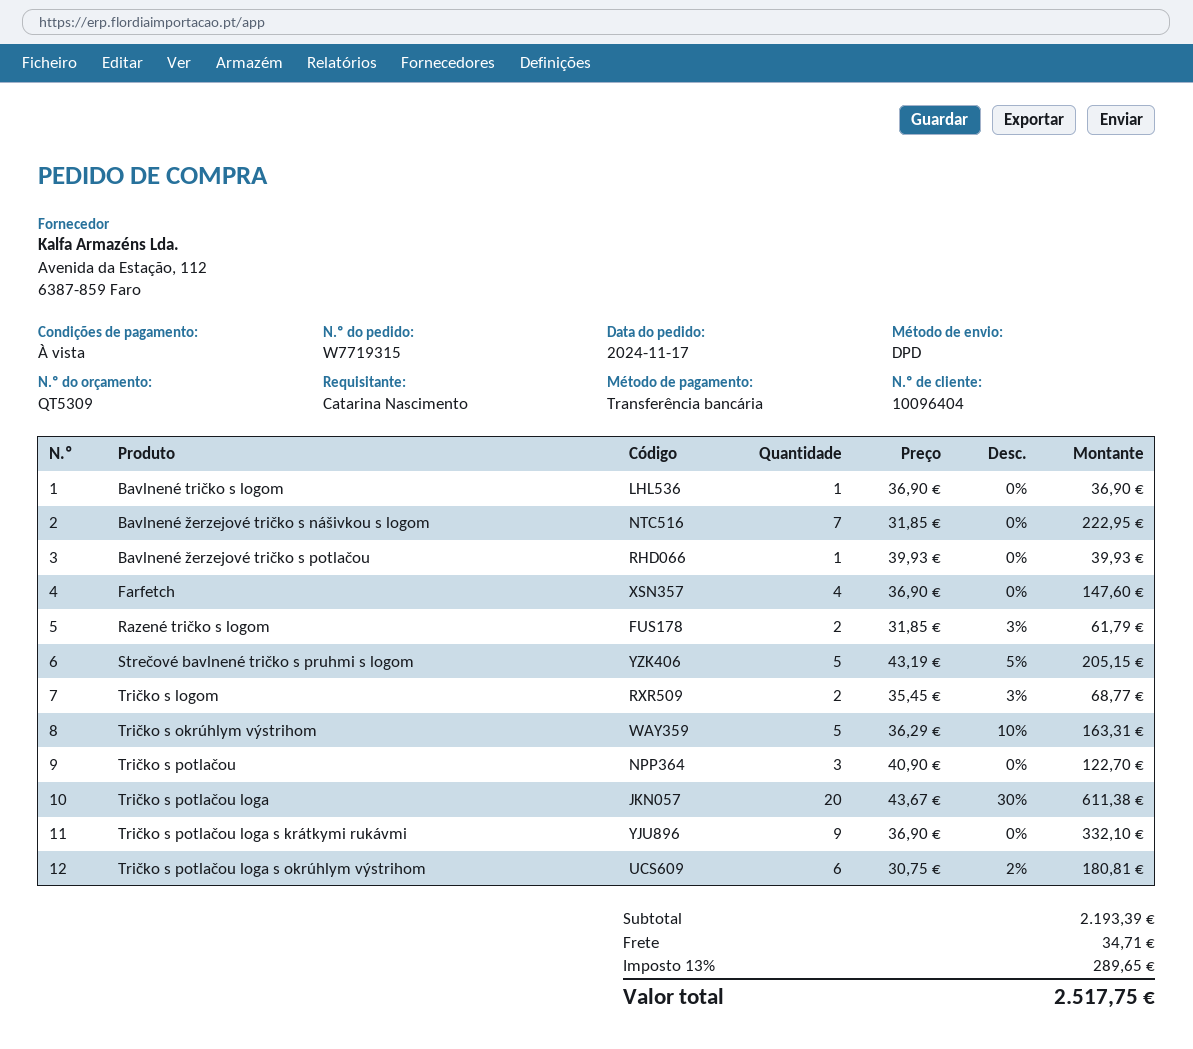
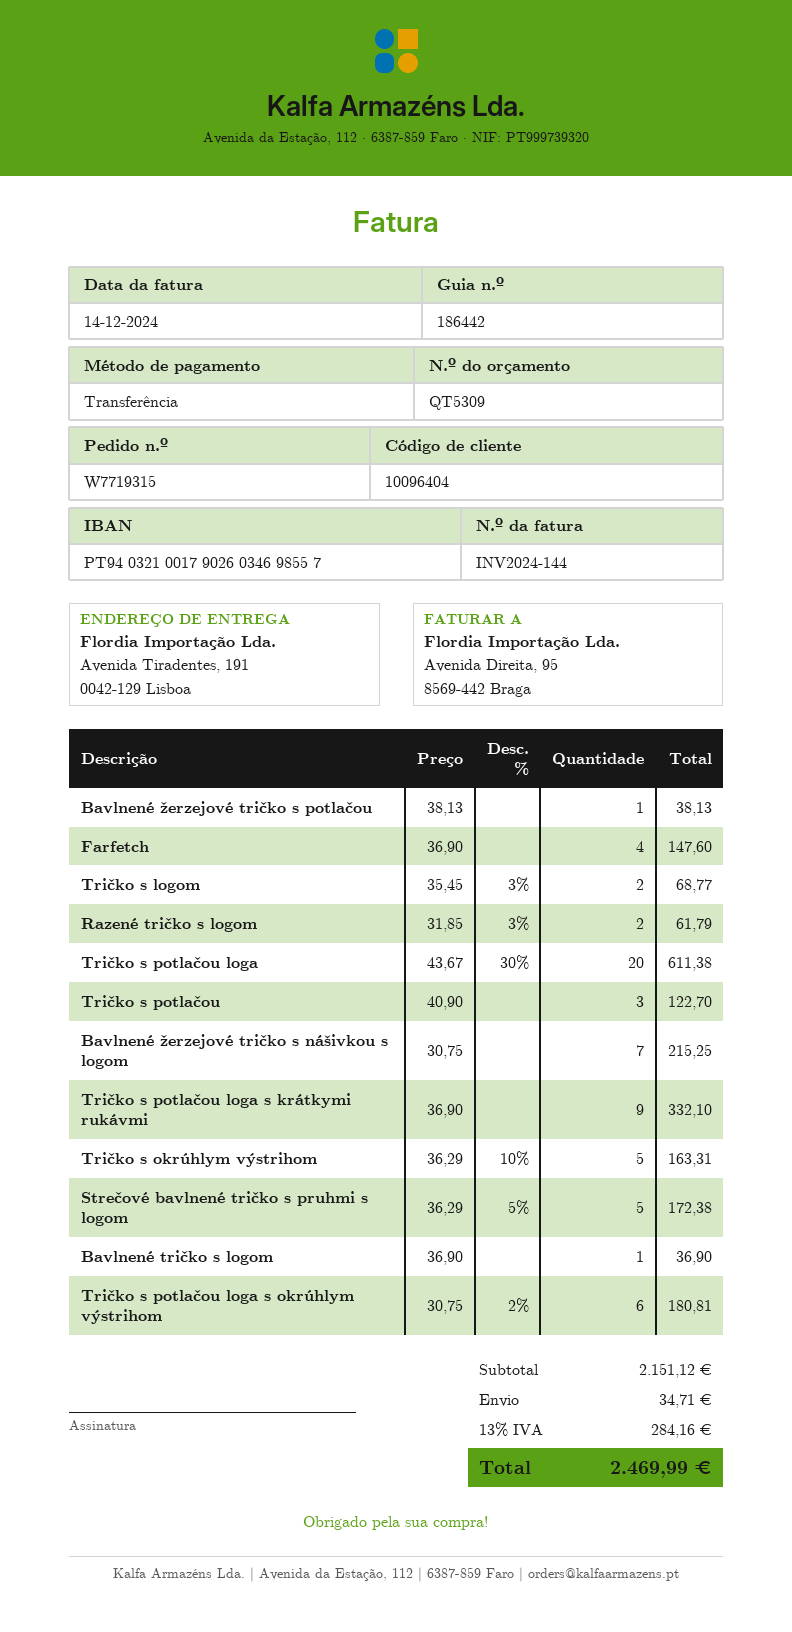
Bavlnené žerzejové tričko s nášivkou s logom: 7 x 31.85 = 222.95 -> 7 x 30.75 = 215.25
Bavlnené žerzejové tričko s potlačou: 1 x 39.93 = 39.93 -> 1 x 38.13 = 38.13
Strečové bavlnené tričko s pruhmi s logom: 5 x 43.19 - 5% = 205.15 -> 5 x 36.29 - 5% = 172.38
subtotal: 2193.39 -> 2151.12
tax: 13% = 289.65 -> 13% = 284.16
total: 2517.75 -> 2469.99

